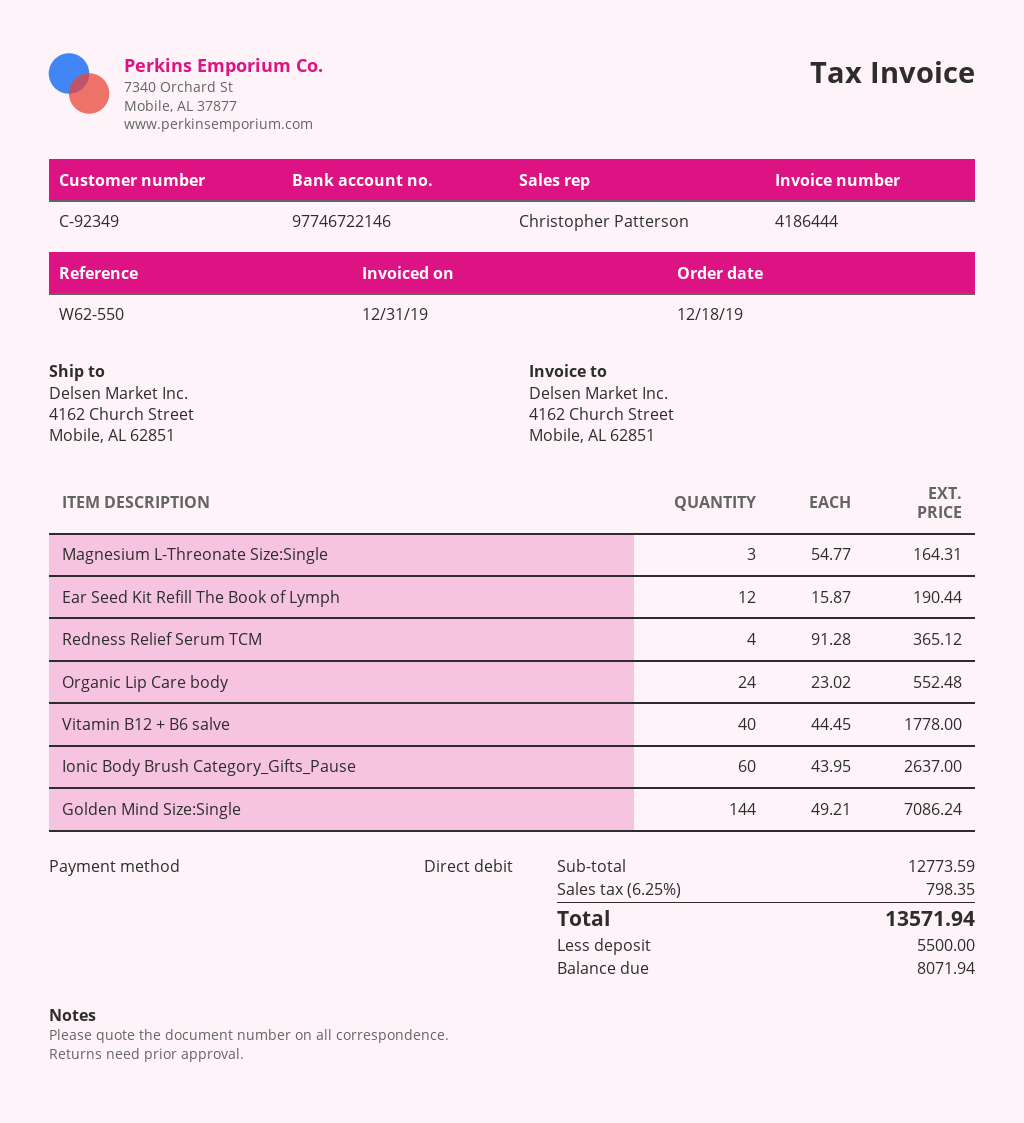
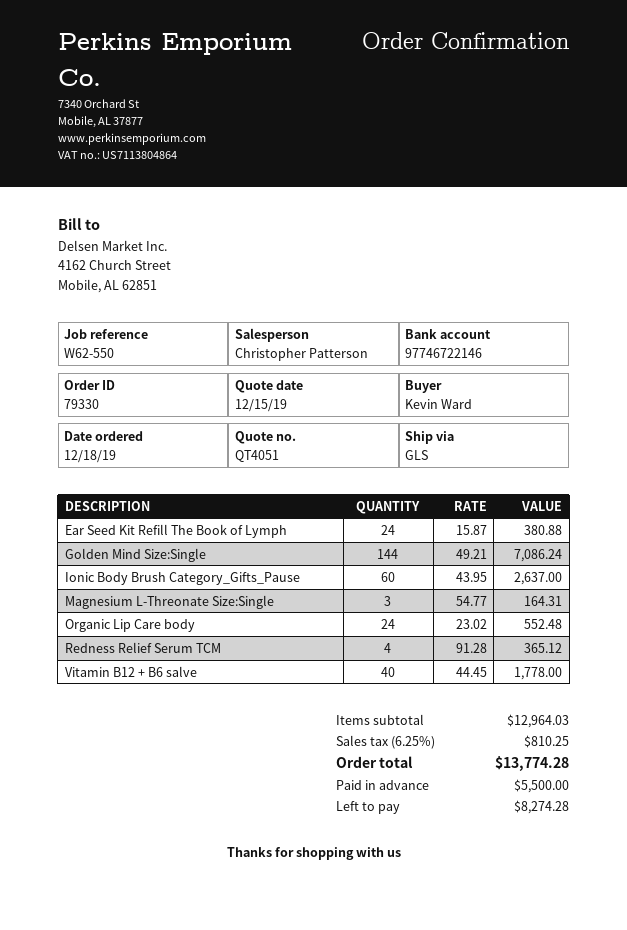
Ear Seed Kit Refill The Book of Lymph: 12 x 15.87 = 190.44 -> 24 x 15.87 = 380.88
subtotal: 12773.59 -> 12964.03
tax: 6.25% = 798.35 -> 6.25% = 810.25
total: 13571.94 -> 13774.28
balance: 8071.94 -> 8274.28

